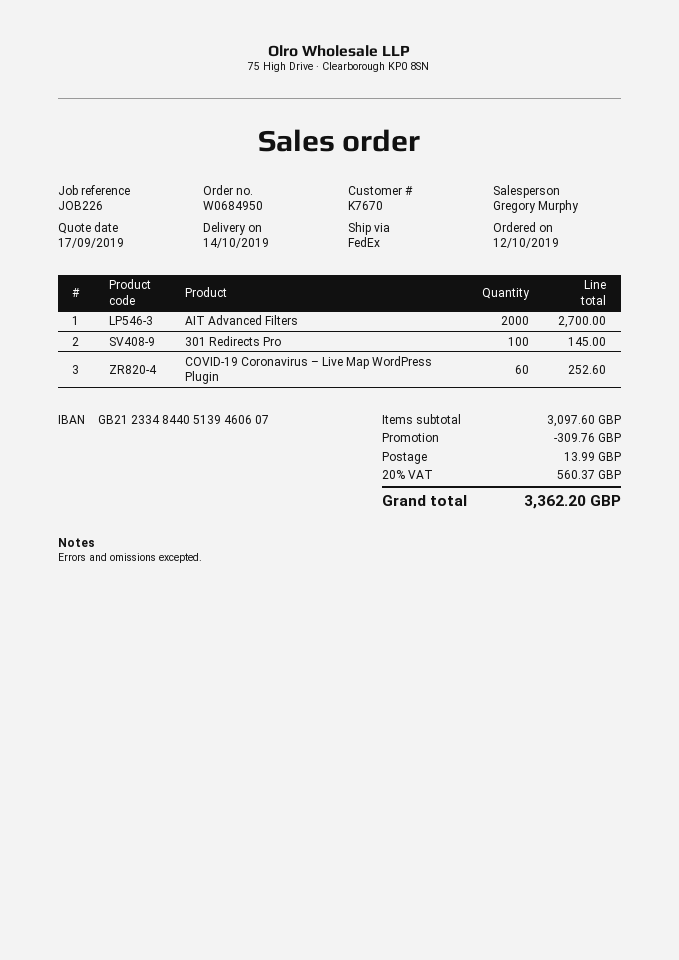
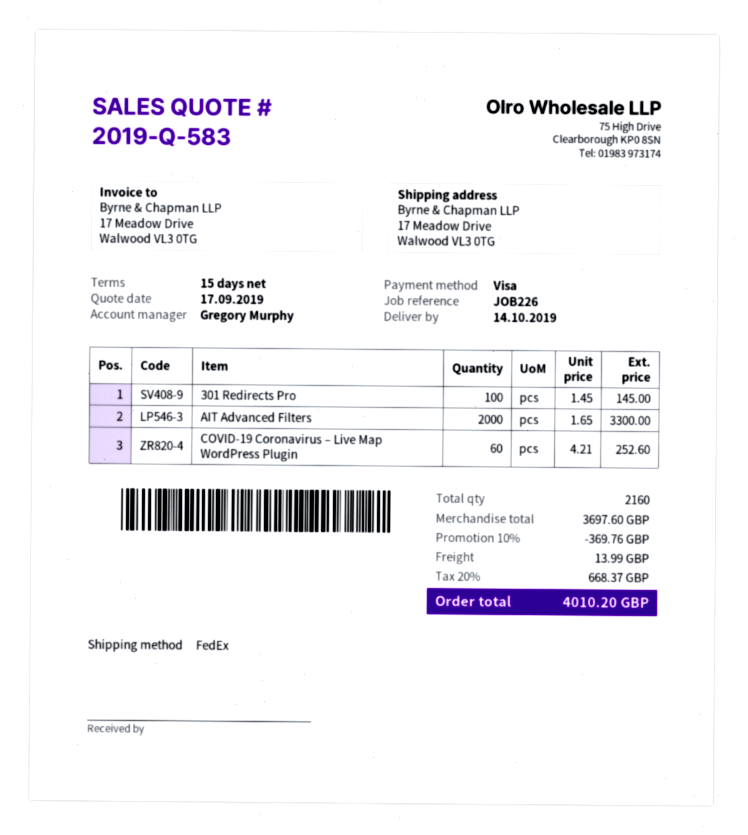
AIT Advanced Filters: 2000 for 2700.00 -> 2000 for 3300.00
subtotal: 3097.60 -> 3697.60
discount: 309.76 -> 369.76
tax: 20% = 560.37 -> 20% = 668.37
total: 3362.20 -> 4010.20

